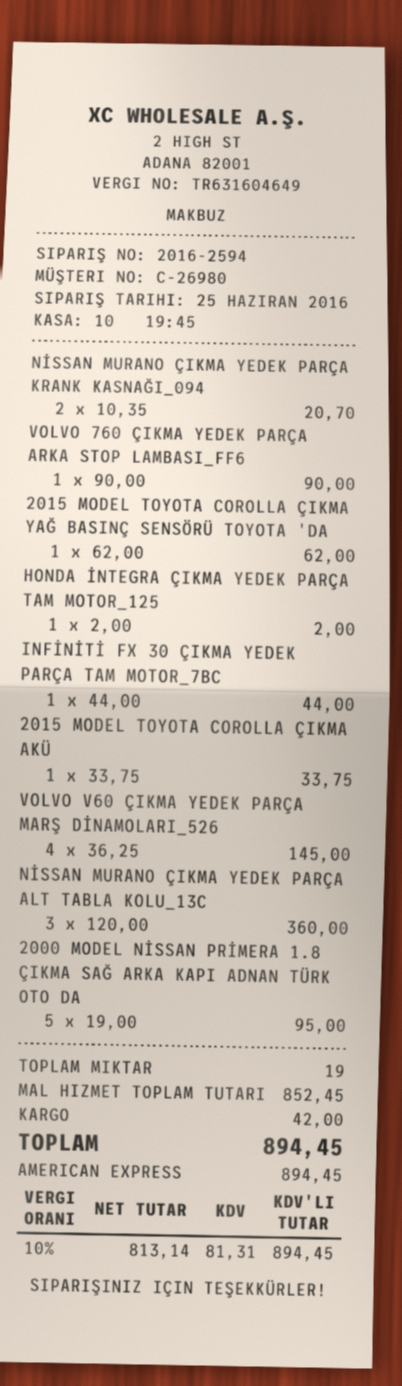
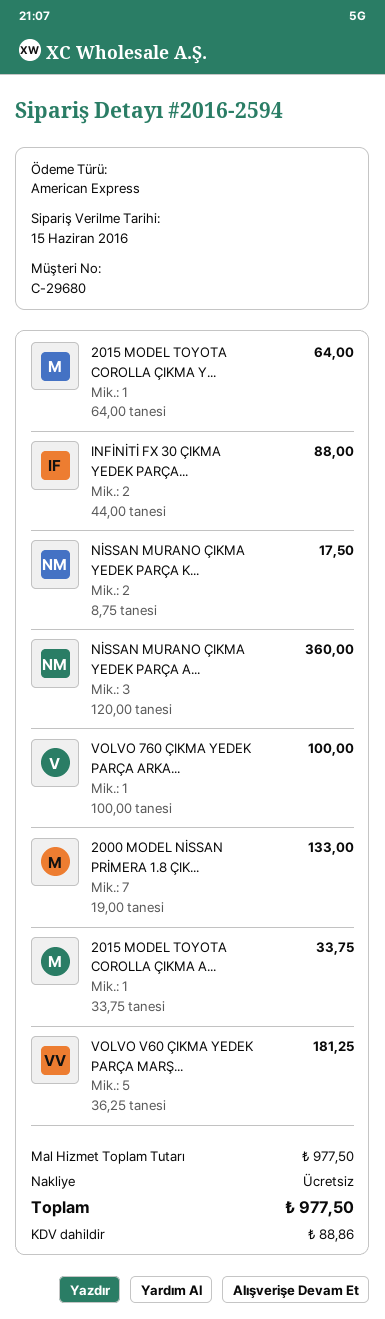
order date: 2016-06-25 -> 2016-06-15
customer number: C-26980 -> C-29680
NİSSAN MURANO ÇIKMA YEDEK PARÇA KRANK KASNAĞI_094: 2 x 10.35 = 20.70 -> 2 x 8.75 = 17.50
VOLVO 760 ÇIKMA YEDEK PARÇA ARKA STOP LAMBASI_FF6: 1 x 90.00 = 90.00 -> 1 x 100.00 = 100.00
2015 MODEL TOYOTA COROLLA ÇIKMA YAĞ BASINÇ SENSÖRÜ TOYOTA 'DA: 1 x 62.00 = 62.00 -> 1 x 64.00 = 64.00
HONDA İNTEGRA ÇIKMA YEDEK PARÇA TAM MOTOR_125: 1 x 2.00 = 2.00 -> none
INFİNİTİ FX 30 ÇIKMA YEDEK PARÇA TAM MOTOR_7BC: 1 x 44.00 = 44.00 -> 2 x 44.00 = 88.00
VOLVO V60 ÇIKMA YEDEK PARÇA MARŞ DİNAMOLARI_526: 4 x 36.25 = 145.00 -> 5 x 36.25 = 181.25
2000 MODEL NİSSAN PRİMERA 1.8 ÇIKMA SAĞ ARKA KAPI ADNAN TÜRK OTO DA: 5 x 19.00 = 95.00 -> 7 x 19.00 = 133.00
subtotal: 852.45 -> 977.50
shipping: 42.00 -> 0.00
tax: 81.31 -> 88.86
total: 894.45 -> 977.50

